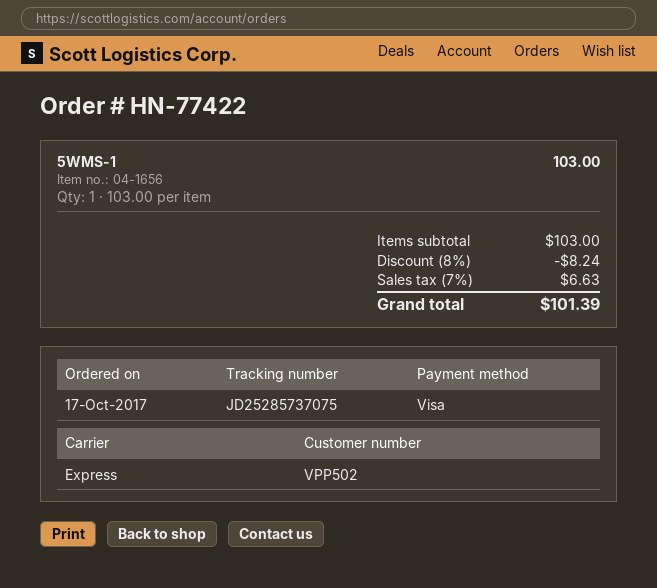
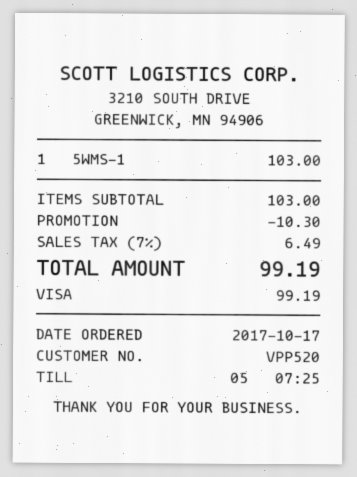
customer number: VPP502 -> VPP520
discount: 8.24 -> 10.30
tax: 7% = 6.63 -> 7% = 6.49
total: 101.39 -> 99.19

